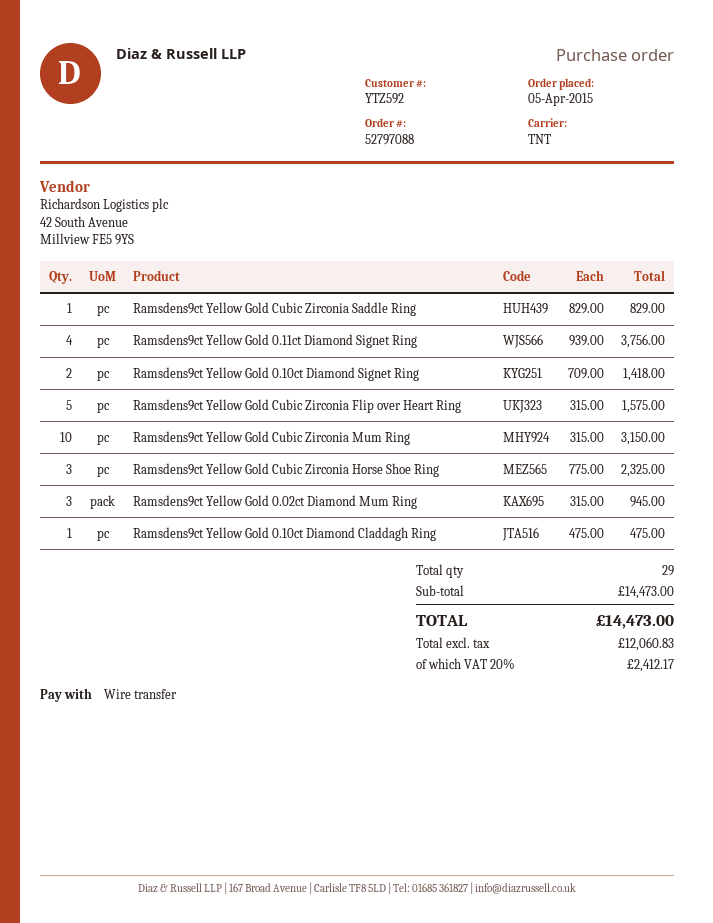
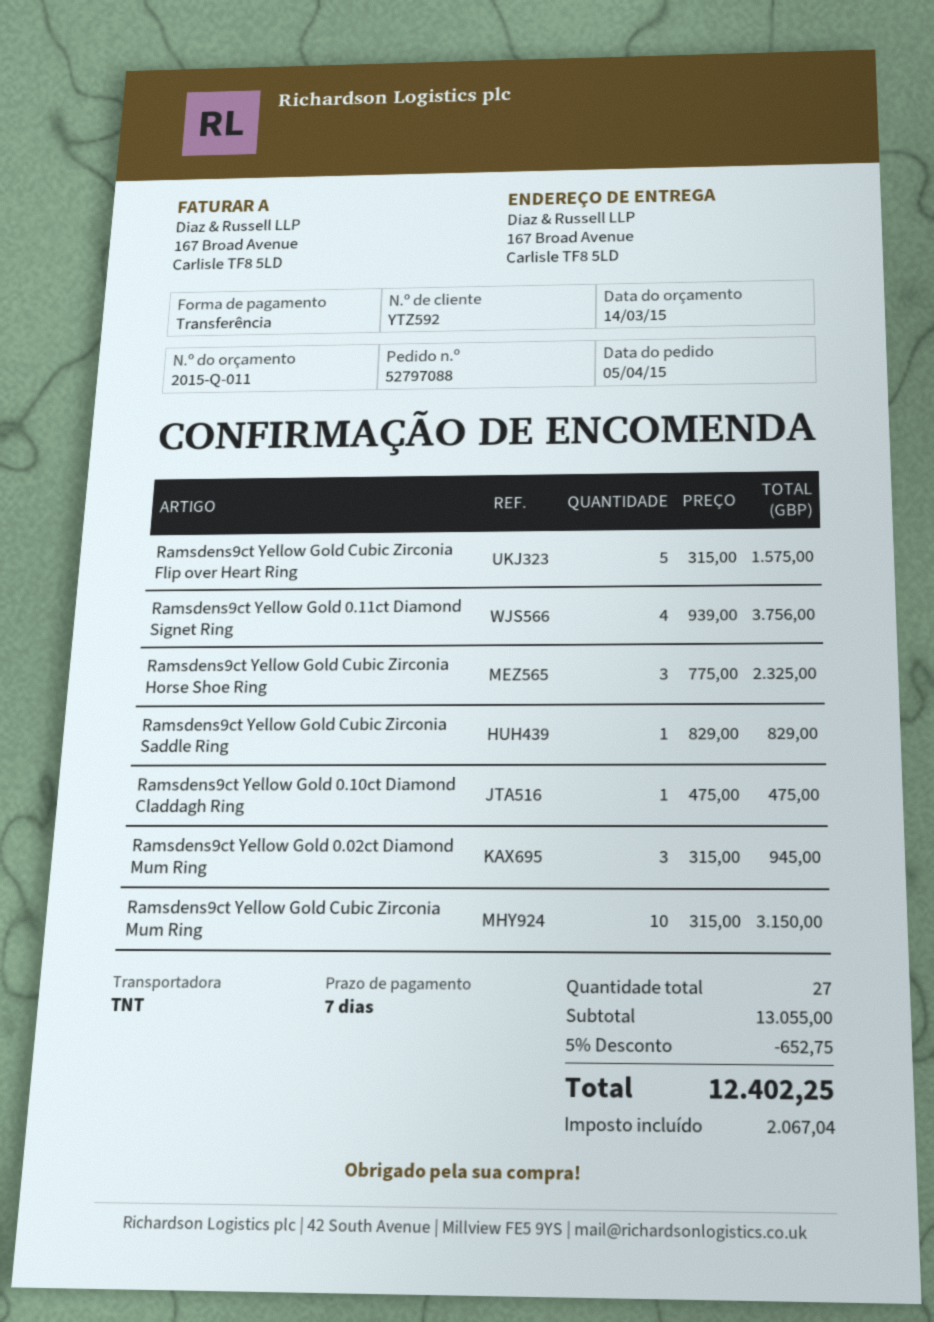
Ramsdens9ct Yellow Gold 0.10ct Diamond Signet Ring: 2 x 709.00 = 1418.00 -> none
total quantity: 29 -> 27
subtotal: 14473.00 -> 13055.00
discount: none -> 5% = 652.75
tax: 2412.17 -> 2067.04
total: 14473.00 -> 12402.25

